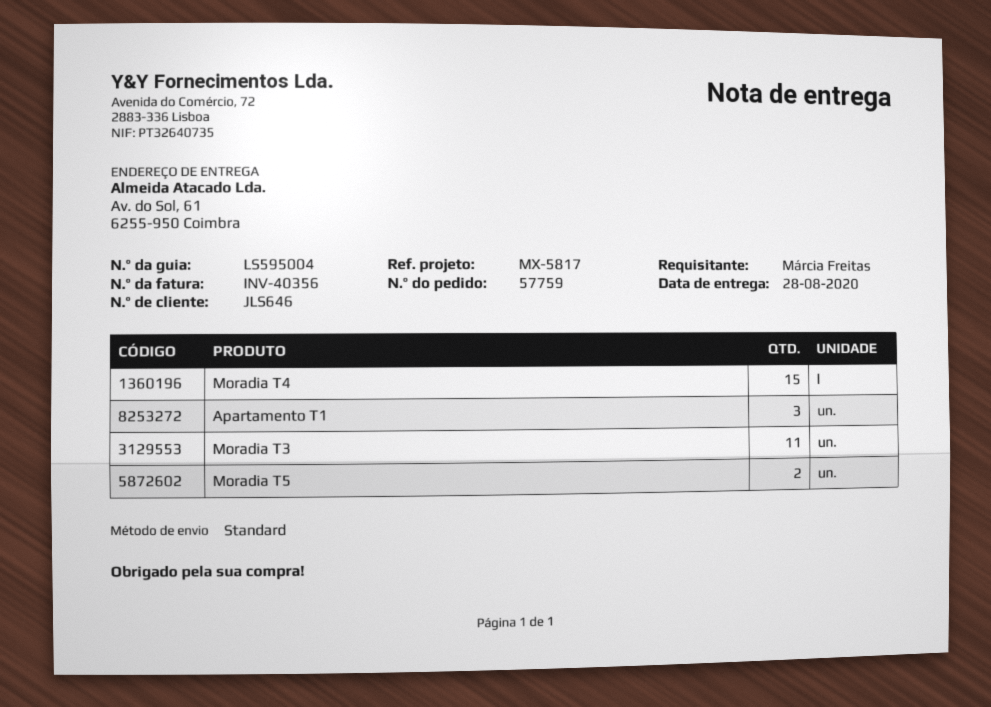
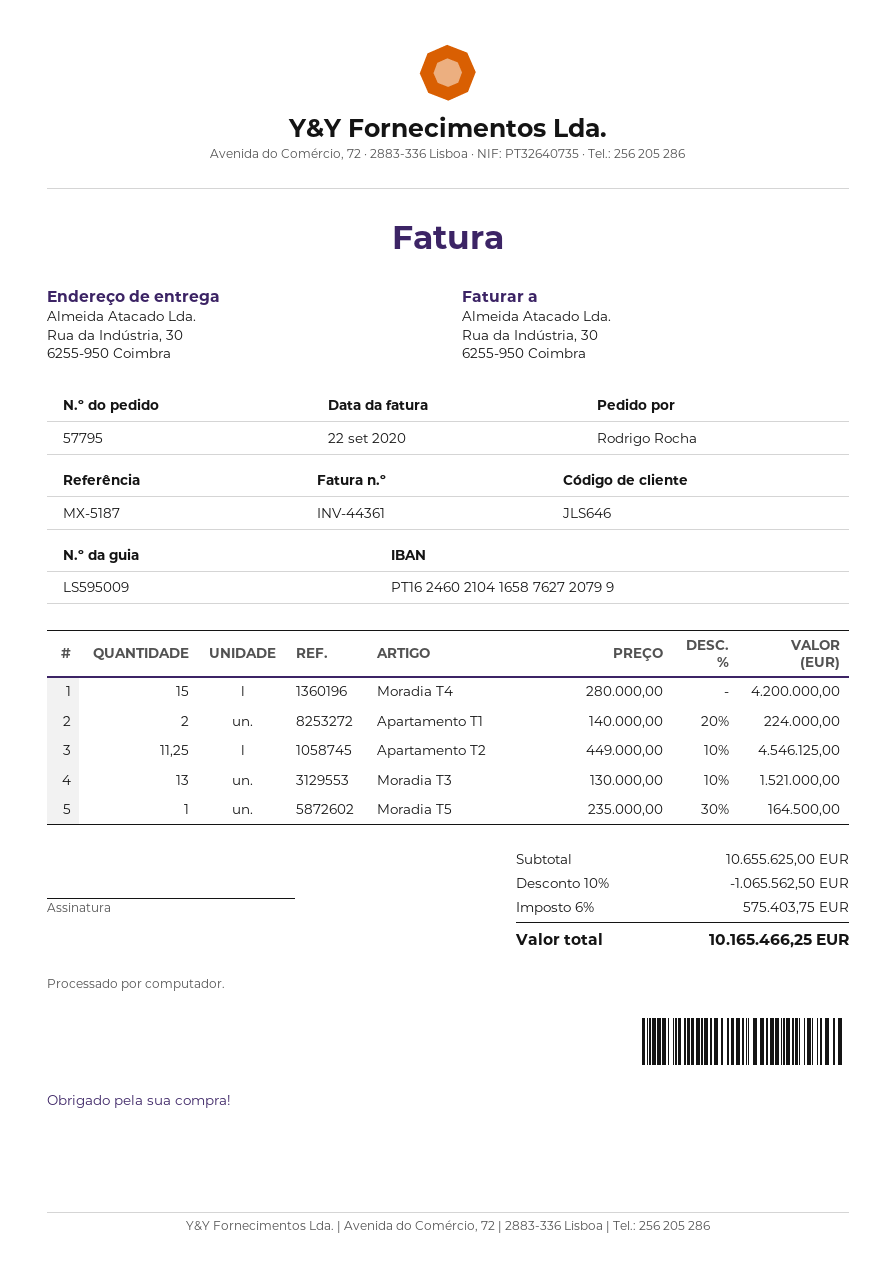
order number: 57759 -> 57795
delivery note number: LS595004 -> LS595009
invoice number: INV-40356 -> INV-44361
reference: MX-5817 -> MX-5187
ordered by: Márcia Freitas -> Rodrigo Rocha
ship to: Av. do Sol, 61, 6255-950 Coimbra -> Rua da Indústria, 30, 6255-950 Coimbra
Apartamento T1: 3 -> 2
Moradia T3: 11 -> 13
Moradia T5: 2 -> 1
Apartamento T2: none -> 11.25

